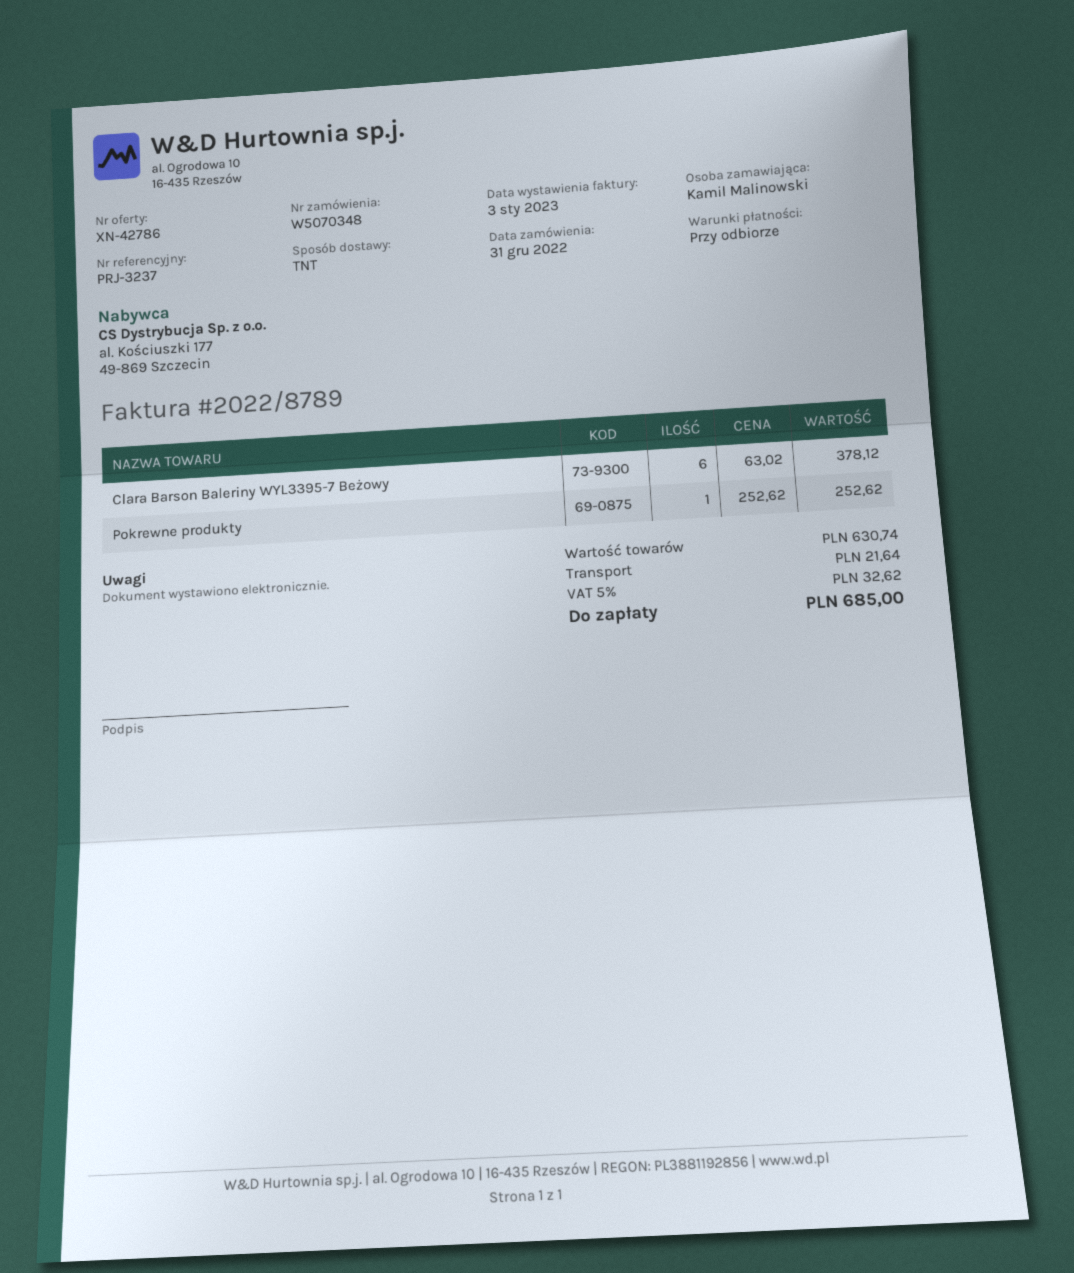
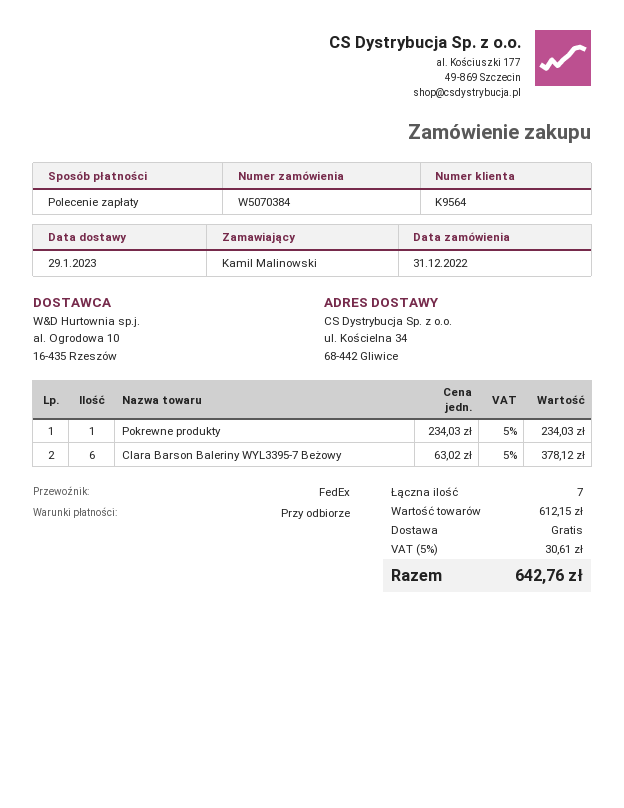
order number: W5070348 -> W5070384
shipping method: TNT -> FedEx
Pokrewne produkty: 1 x 252.62 = 252.62 -> 1 x 234.03 = 234.03
subtotal: 630.74 -> 612.15
shipping: 21.64 -> 0.00
tax: 5% = 32.62 -> 5% = 30.61
total: 685.00 -> 642.76

